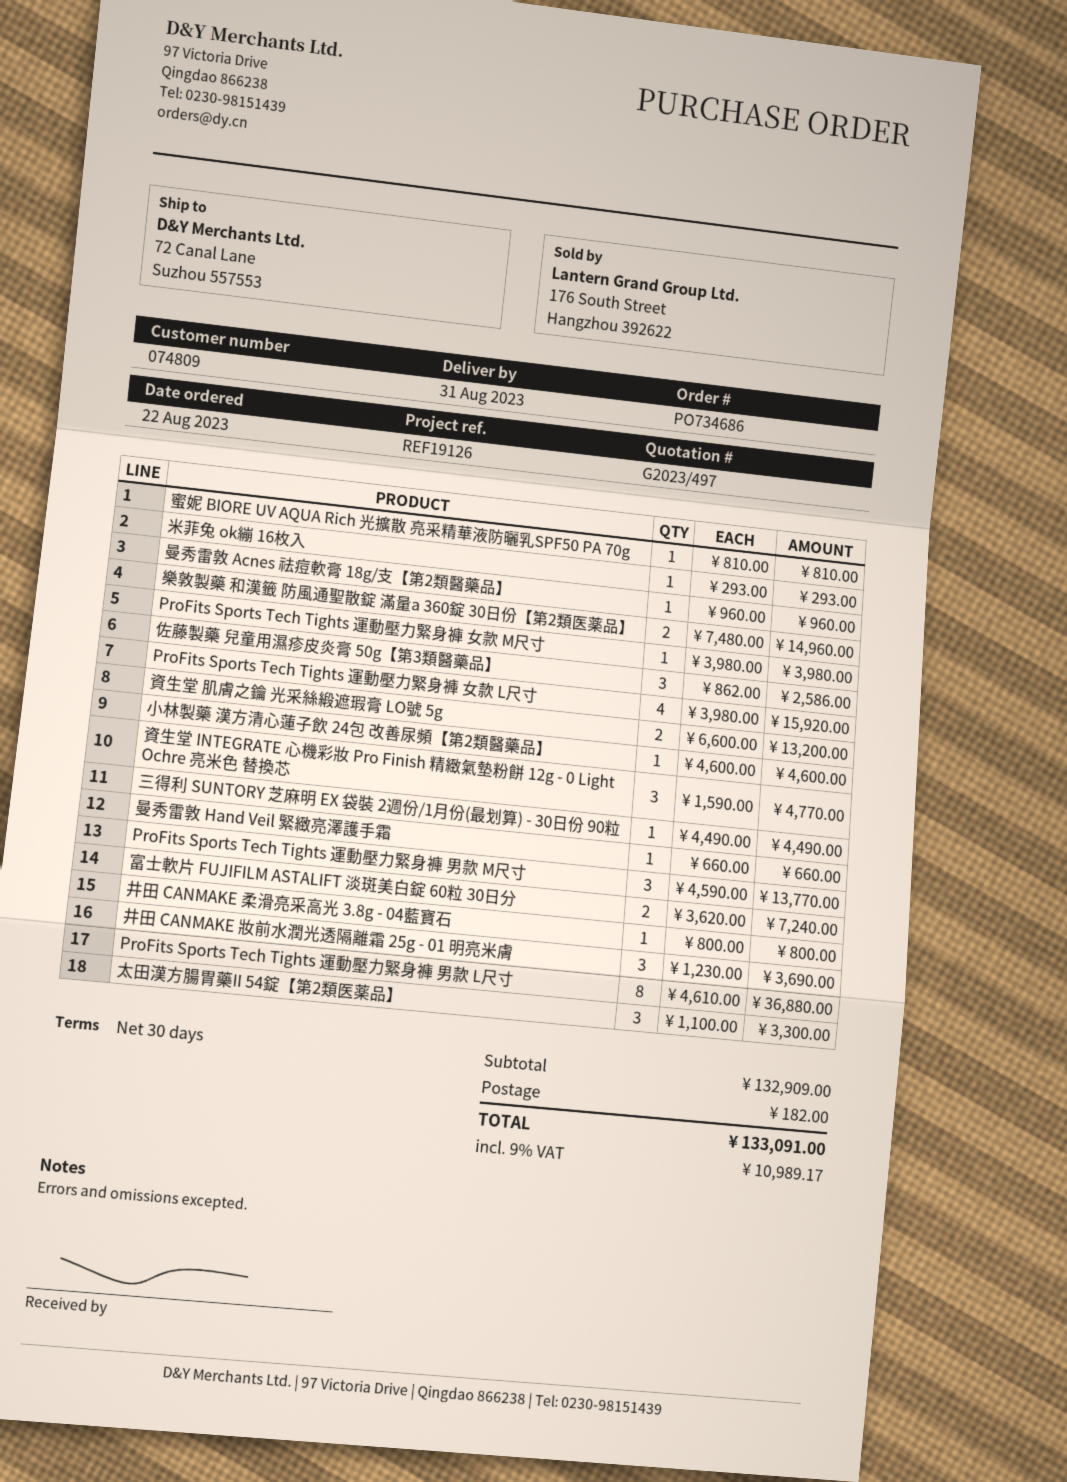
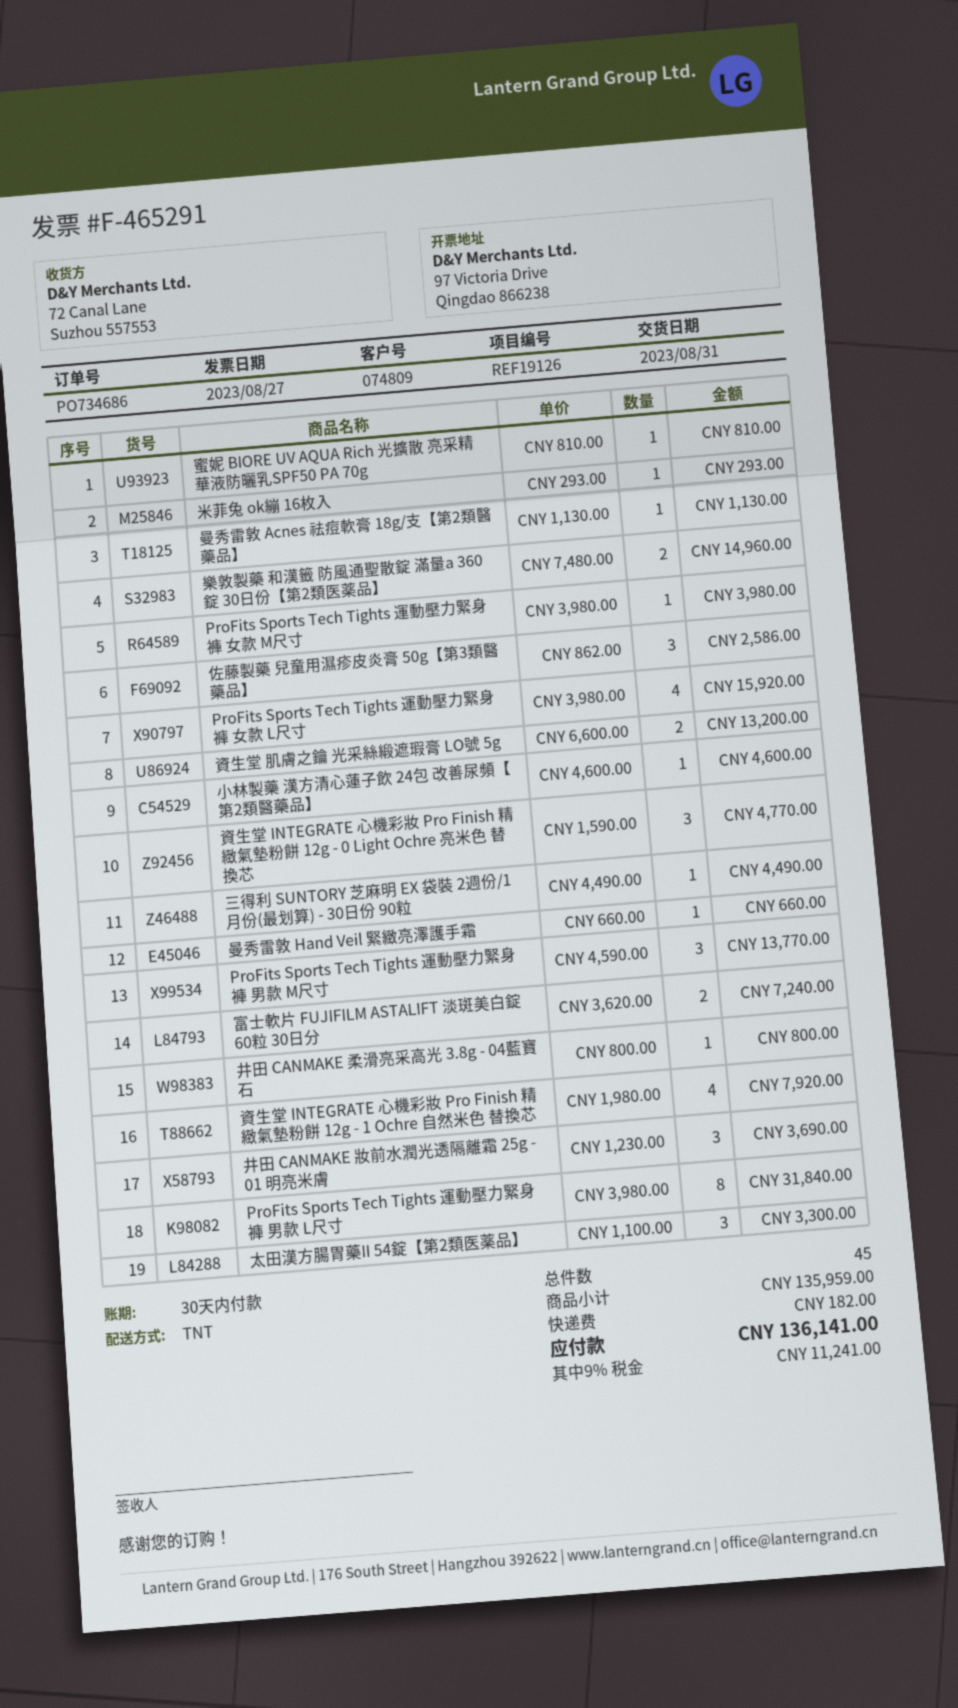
曼秀雷敦 Acnes 祛痘軟膏 18g/支【第2類醫藥品】: 1 x 960.00 = 960.00 -> 1 x 1130.00 = 1130.00
ProFits Sports Tech Tights 運動壓力緊身褲 男款 L尺寸: 8 x 4610.00 = 36880.00 -> 8 x 3980.00 = 31840.00
資生堂 INTEGRATE 心機彩妝 Pro Finish 精緻氣墊粉餅 12g - 1 Ochre 自然米色 替換芯: none -> 4 x 1980.00 = 7920.00
subtotal: 132909.00 -> 135959.00
tax: 9% = 10989.17 -> 9% = 11241.00
total: 133091.00 -> 136141.00

